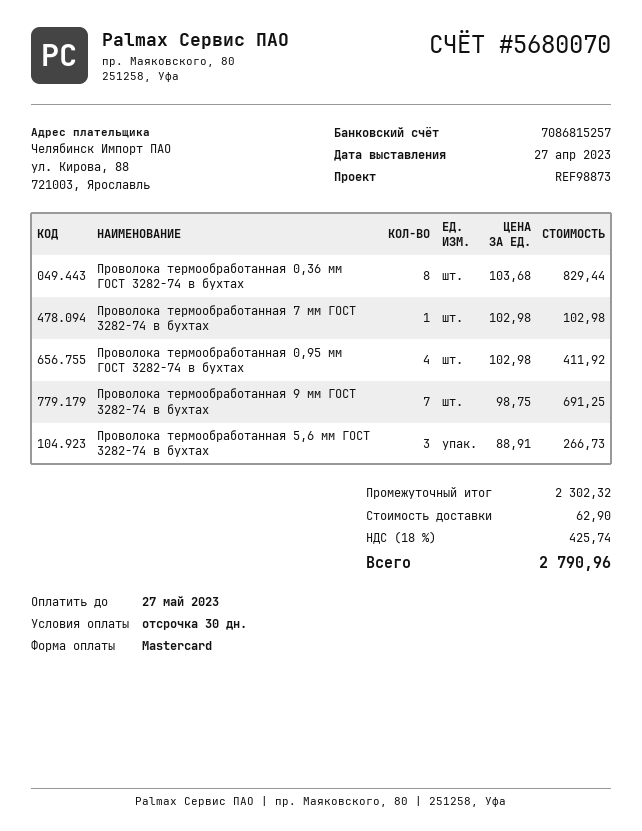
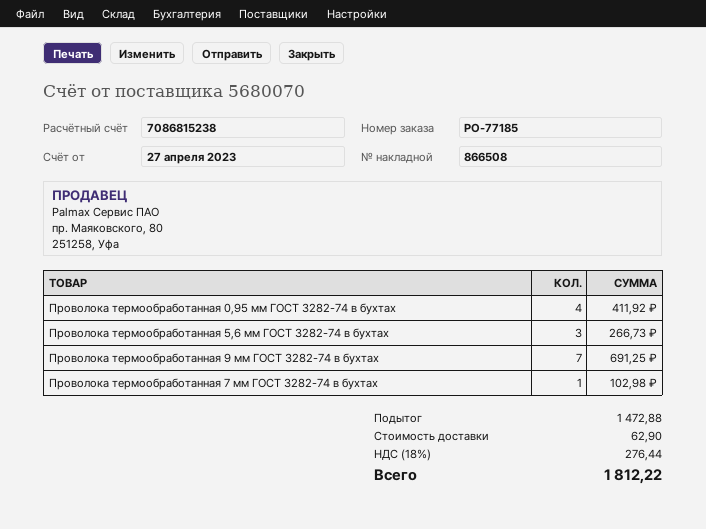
bank account: 7086815257 -> 7086815238
Проволока термообработанная 0,36 мм ГОСТ 3282-74 в бухтах: 8 for 829.44 -> none
subtotal: 2302.32 -> 1472.88
tax: 18% = 425.74 -> 18% = 276.44
total: 2790.96 -> 1812.22

